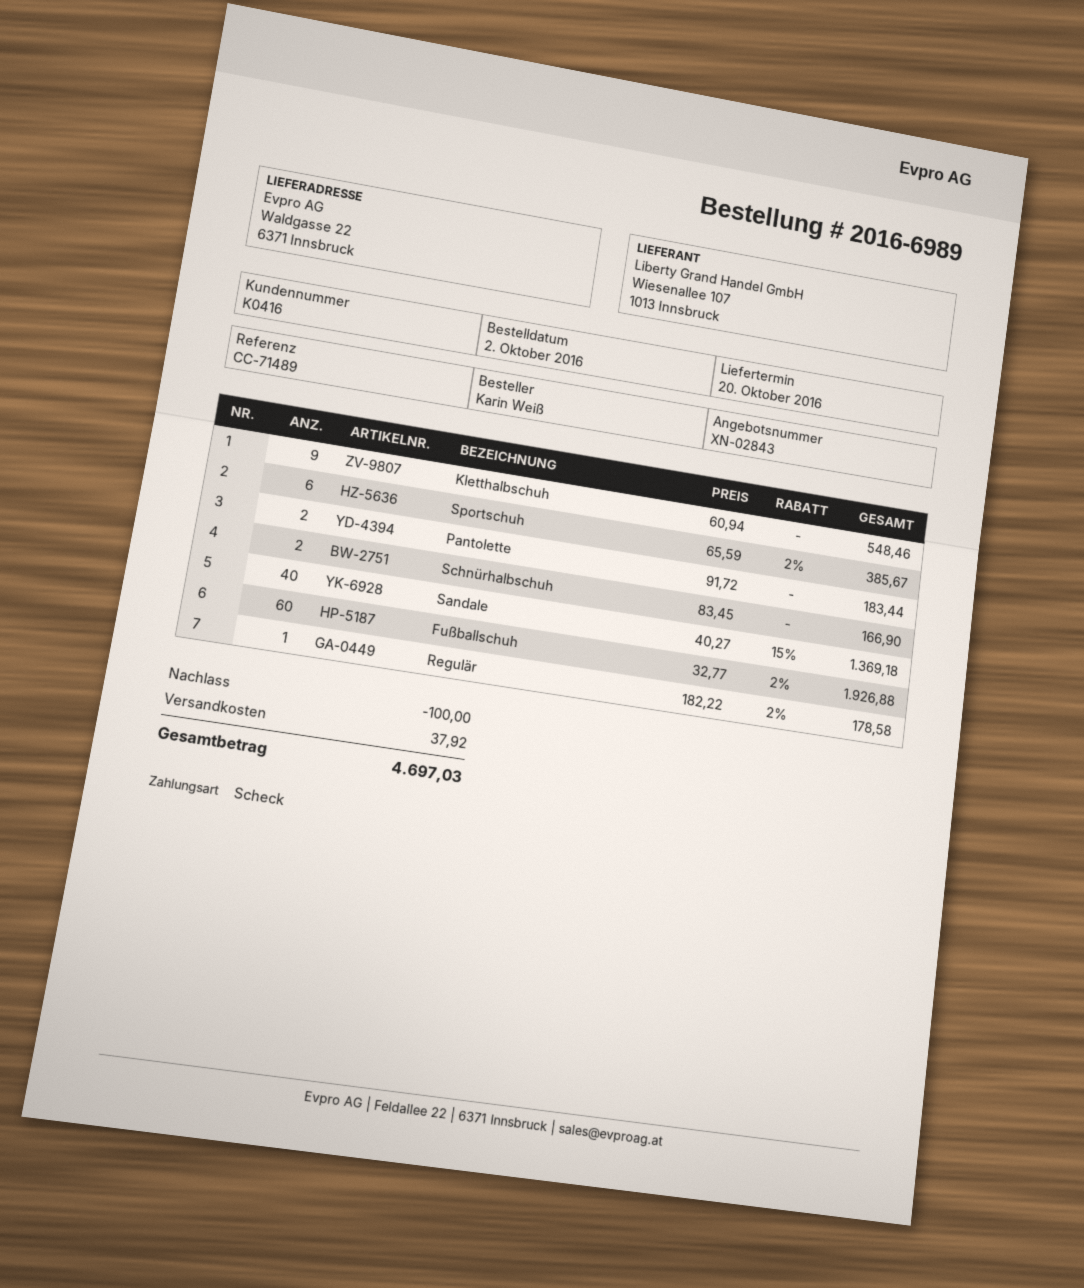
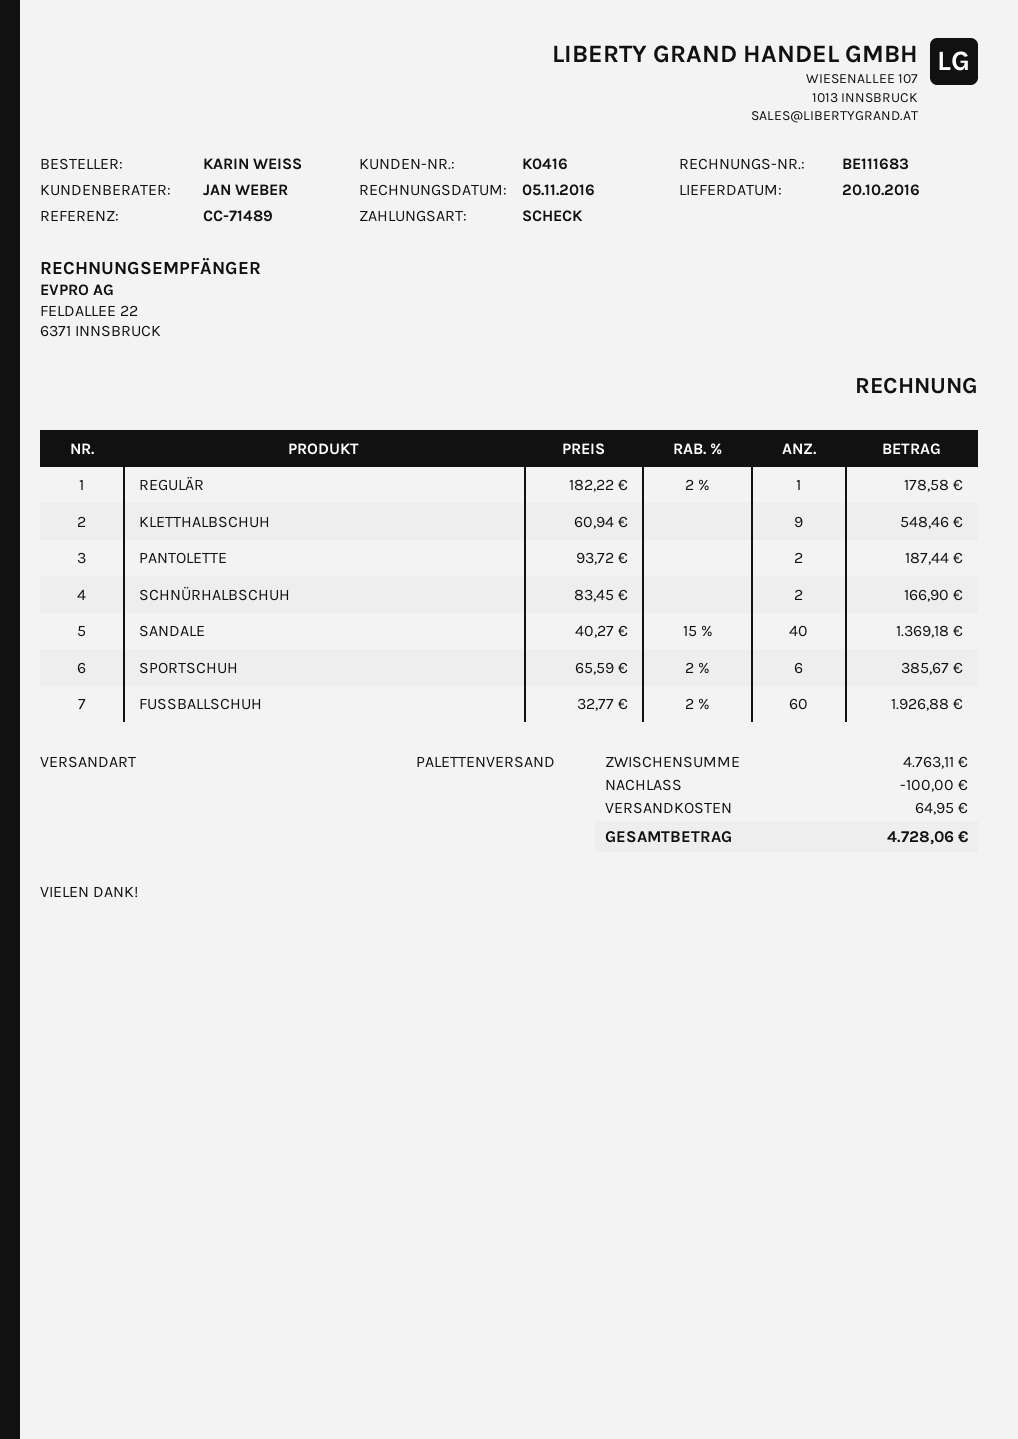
Pantolette: 2 x 91.72 = 183.44 -> 2 x 93.72 = 187.44
shipping: 37.92 -> 64.95
total: 4697.03 -> 4728.06

